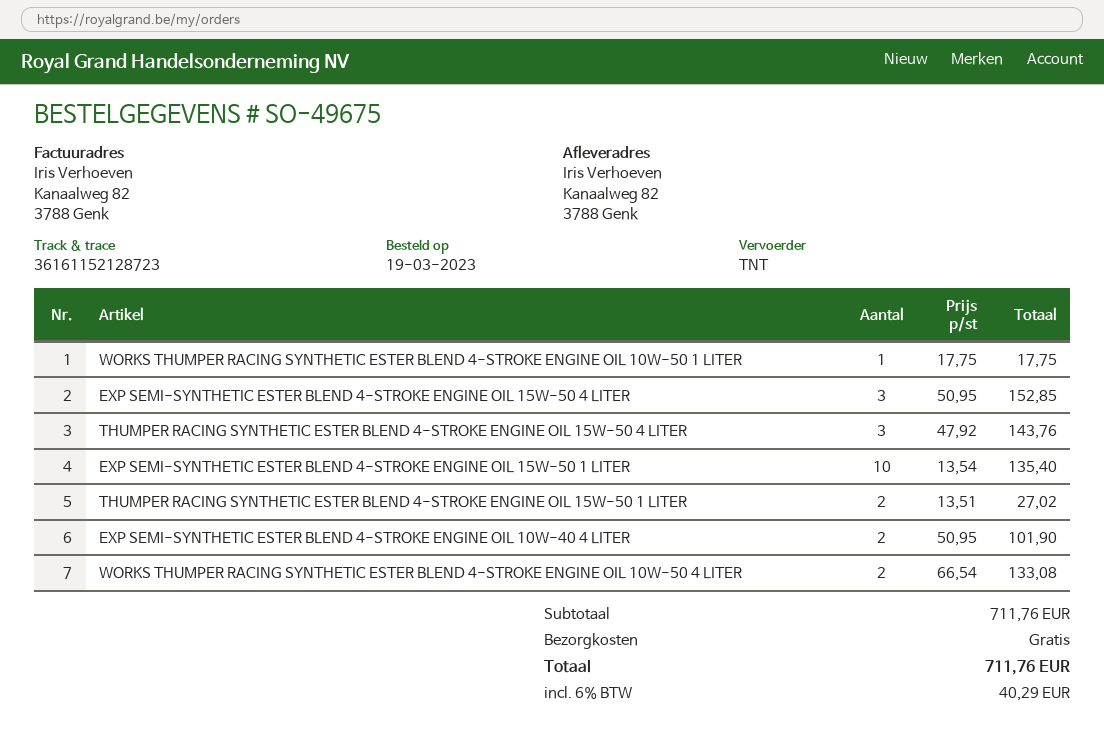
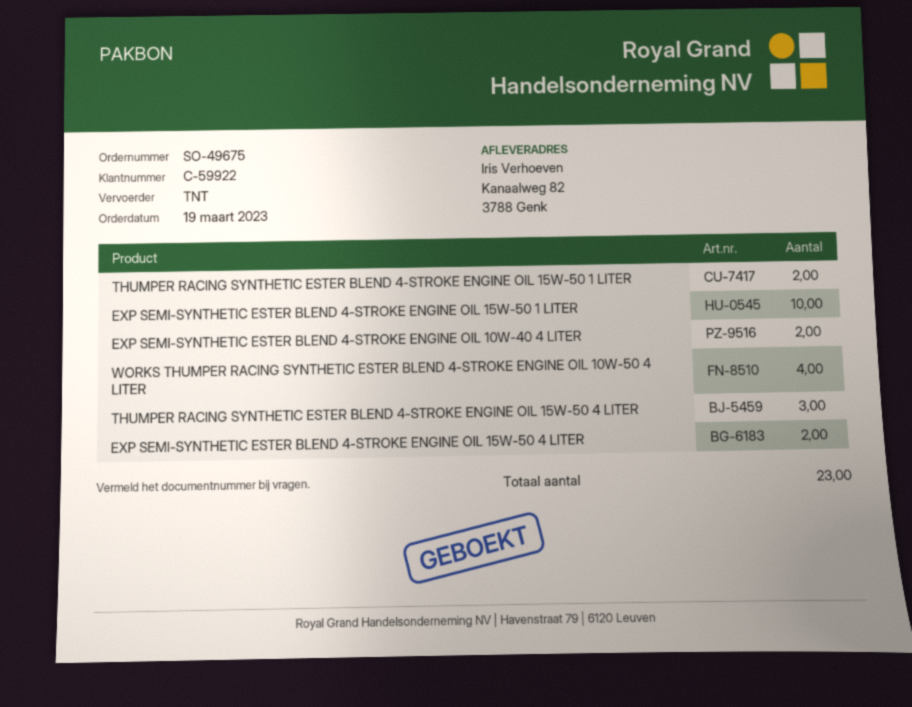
WORKS THUMPER RACING SYNTHETIC ESTER BLEND 4-STROKE ENGINE OIL 10W-50 1 LITER: 1 -> none
EXP SEMI-SYNTHETIC ESTER BLEND 4-STROKE ENGINE OIL 15W-50 4 LITER: 3 -> 2
WORKS THUMPER RACING SYNTHETIC ESTER BLEND 4-STROKE ENGINE OIL 10W-50 4 LITER: 2 -> 4

